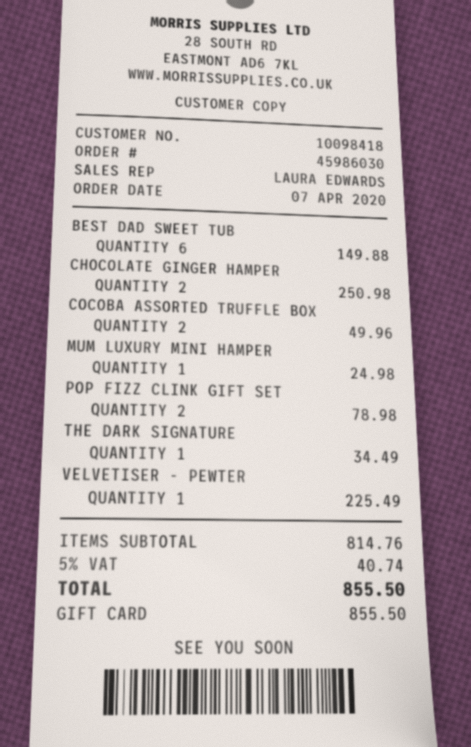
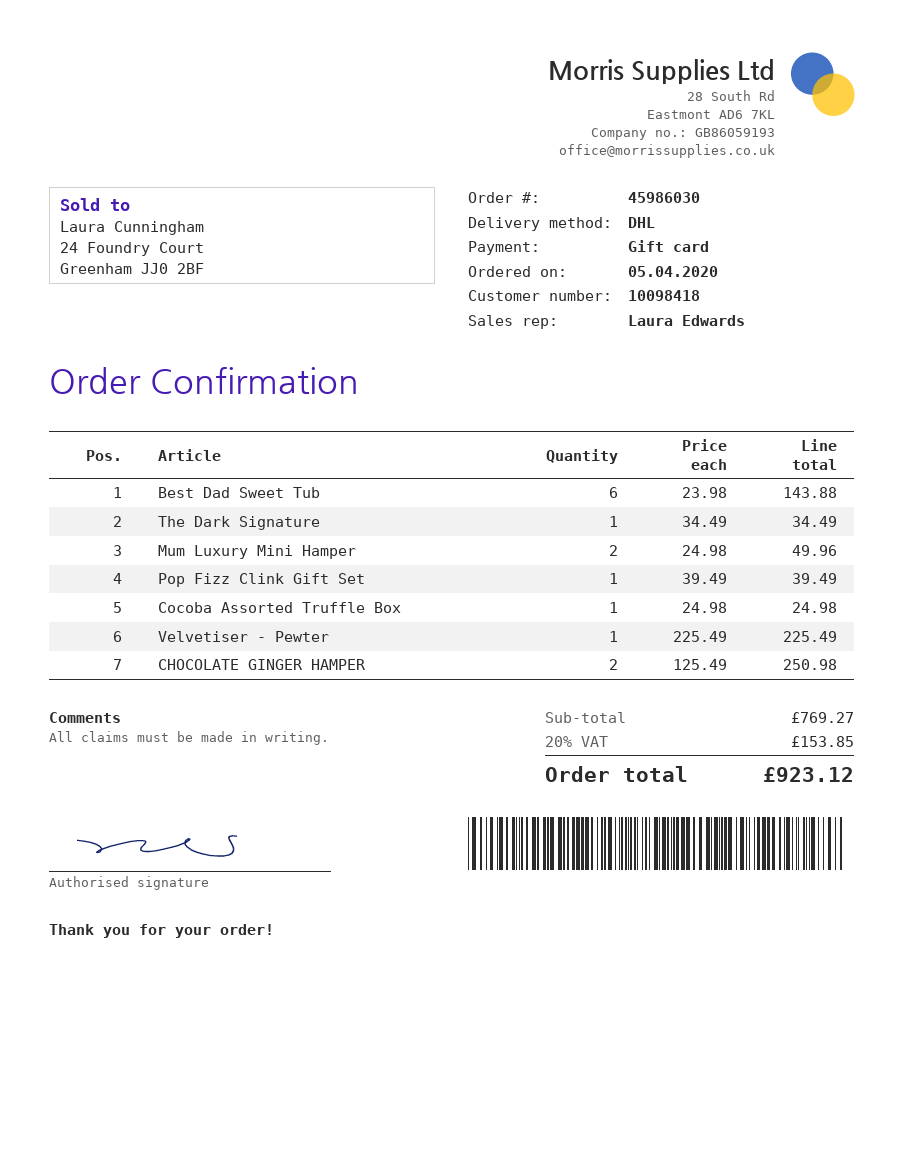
order date: 2020-04-07 -> 2020-04-05
BEST DAD SWEET TUB: 6 for 149.88 -> 6 for 143.88
COCOBA ASSORTED TRUFFLE BOX: 2 for 49.96 -> 1 for 24.98
MUM LUXURY MINI HAMPER: 1 for 24.98 -> 2 for 49.96
POP FIZZ CLINK GIFT SET: 2 for 78.98 -> 1 for 39.49
subtotal: 814.76 -> 769.27
tax: 5% = 40.74 -> 20% = 153.85
total: 855.50 -> 923.12

